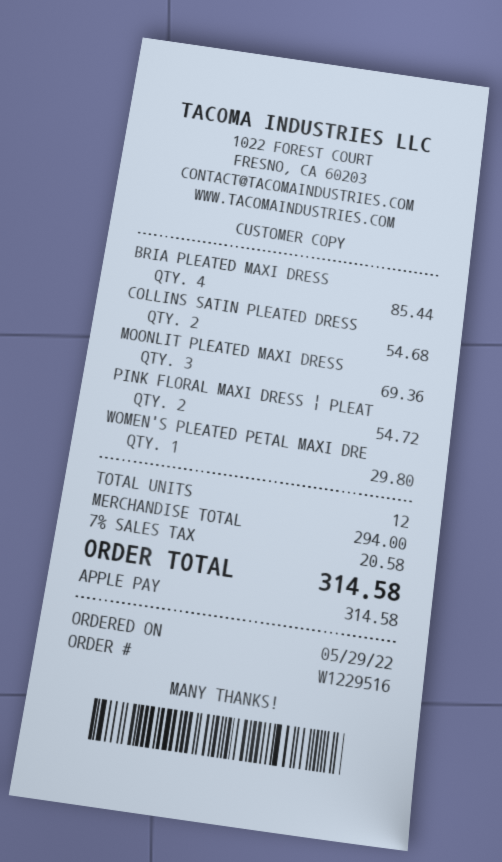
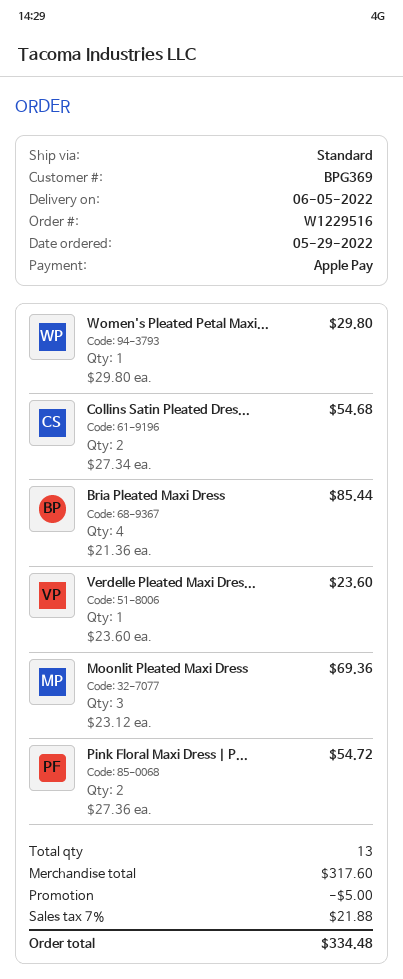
Verdelle Pleated Maxi Dres...: none -> 1 for 23.60
total quantity: 12 -> 13
subtotal: 294.00 -> 317.60
discount: none -> 5.00
tax: 7% = 20.58 -> 7% = 21.88
total: 314.58 -> 334.48

